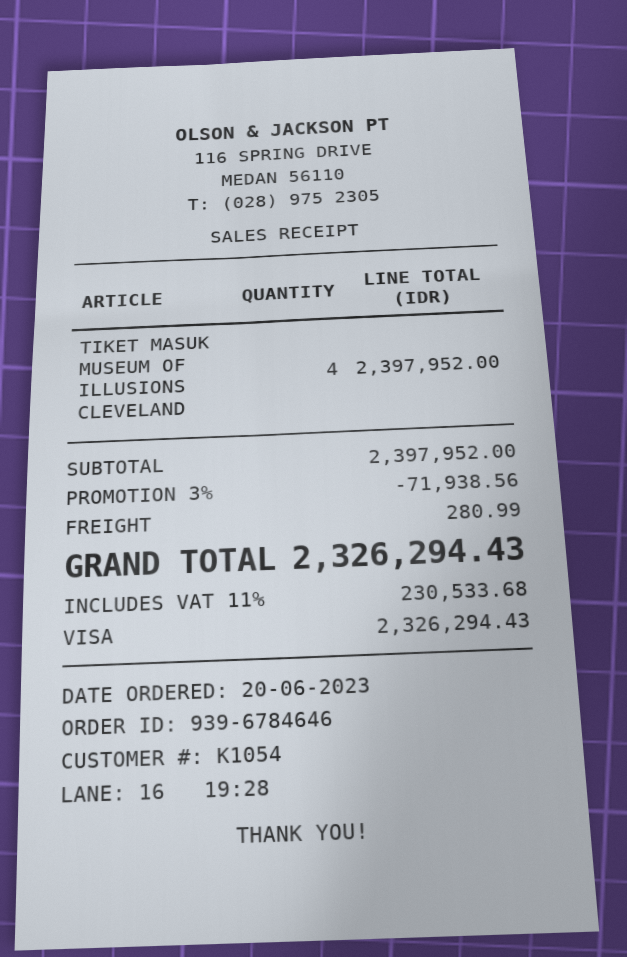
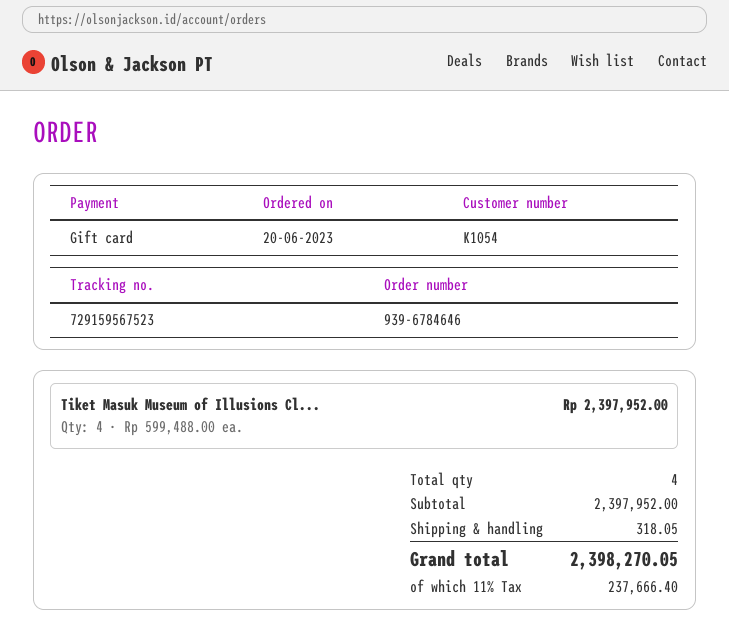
payment method: Visa -> gift card
discount: 3% = 71938.56 -> none
shipping: 280.99 -> 318.05
tax: 11% = 230533.68 -> 11% = 237666.40
total: 2326294.43 -> 2398270.05

